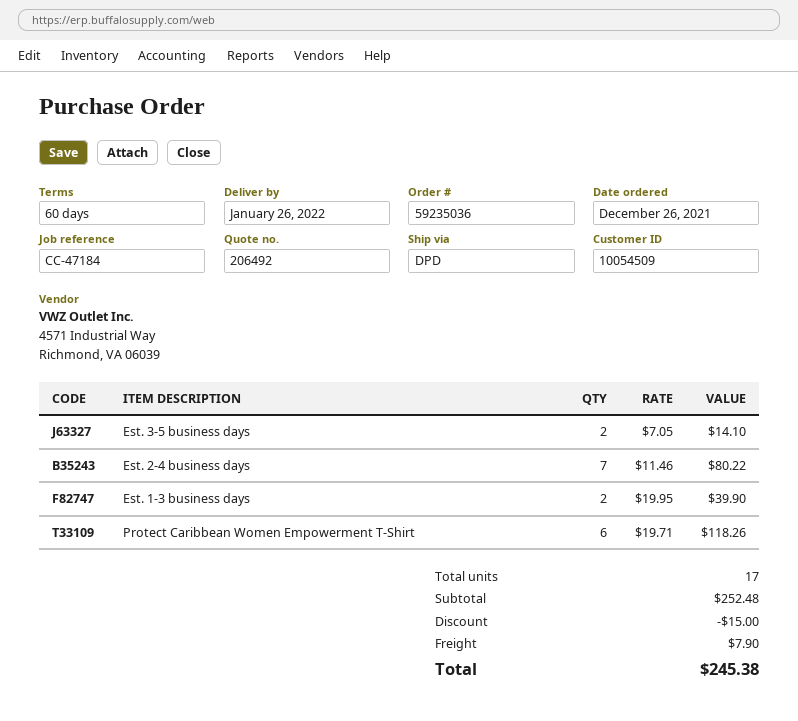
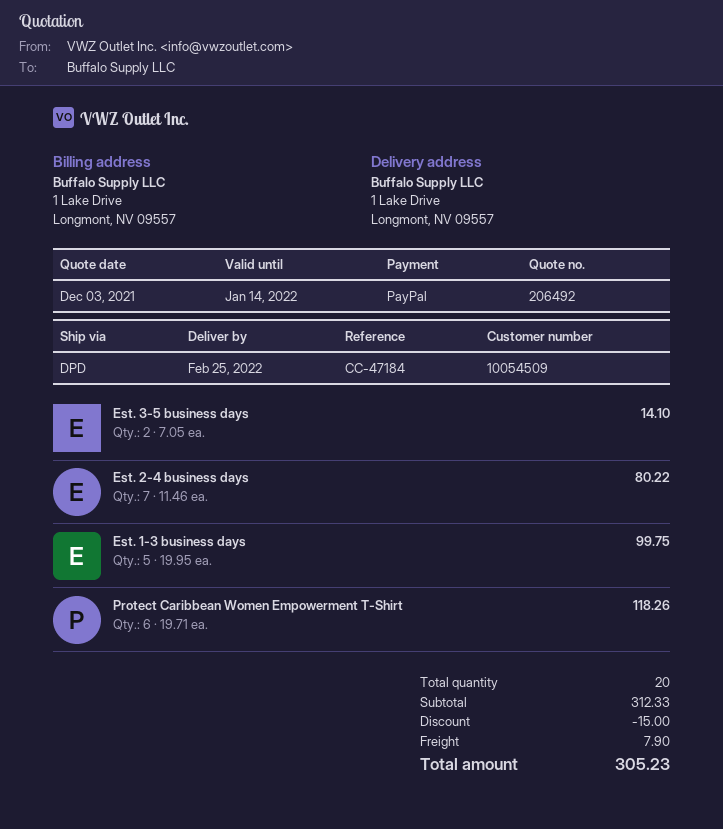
delivery date: 2022-01-26 -> 2022-02-25
Est. 1-3 business days: 2 x 19.95 = 39.90 -> 5 x 19.95 = 99.75
total quantity: 17 -> 20
subtotal: 252.48 -> 312.33
total: 245.38 -> 305.23

